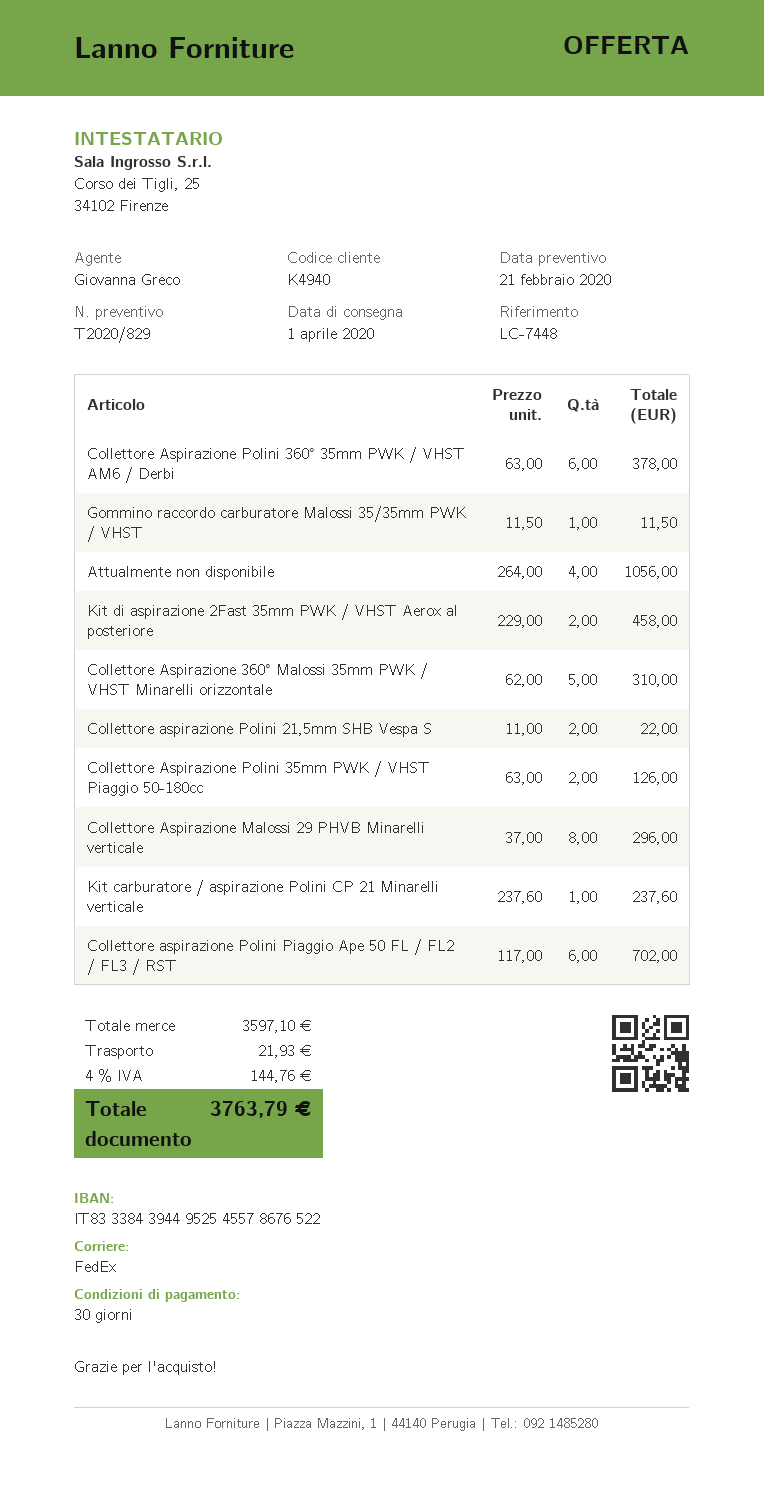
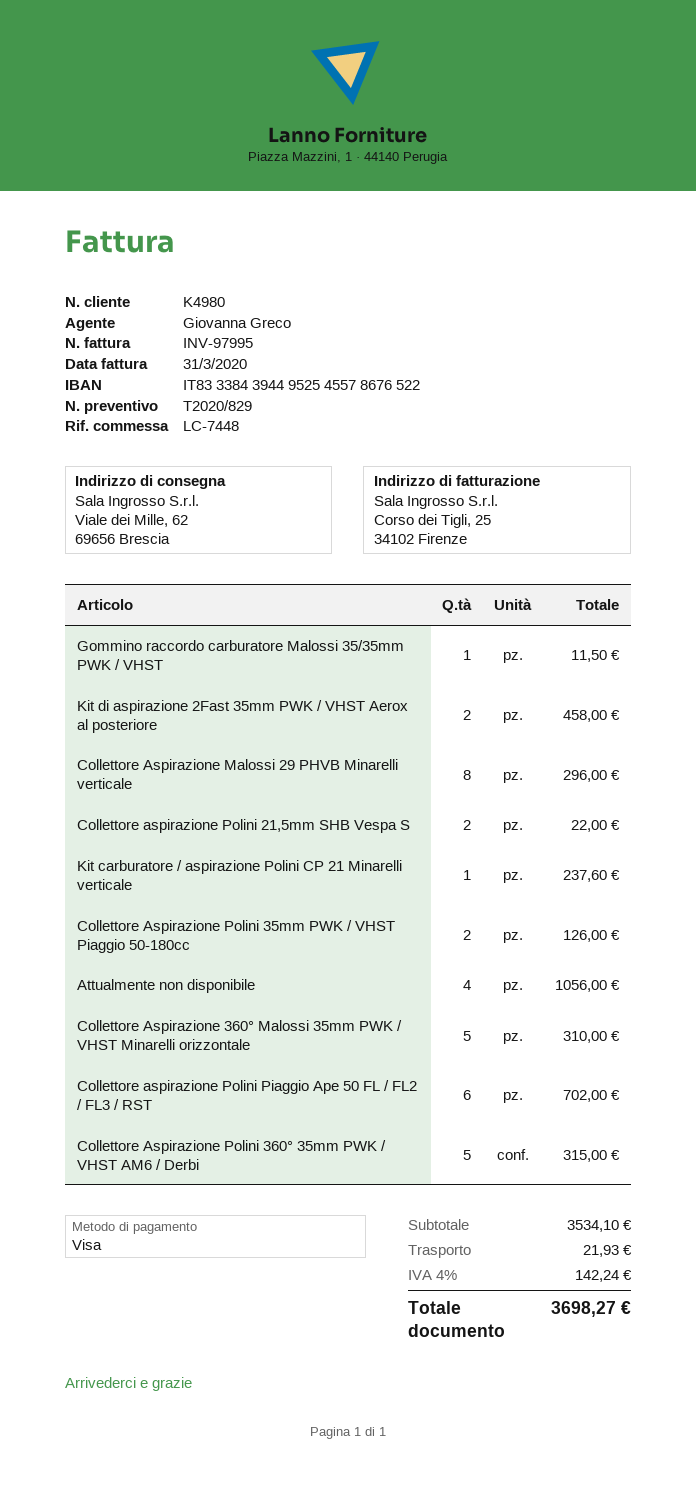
customer number: K4940 -> K4980
Collettore Aspirazione Polini 360° 35mm PWK / VHST AM6 / Derbi: 6 for 378.00 -> 5 for 315.00
subtotal: 3597.10 -> 3534.10
tax: 4% = 144.76 -> 4% = 142.24
total: 3763.79 -> 3698.27

